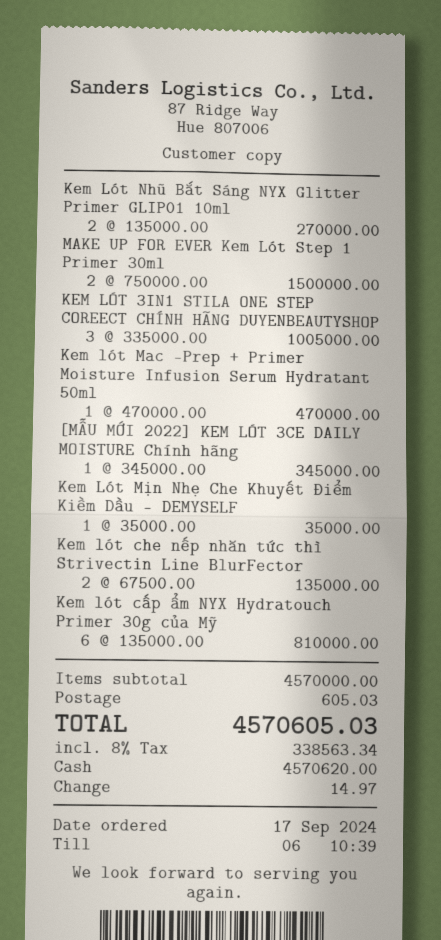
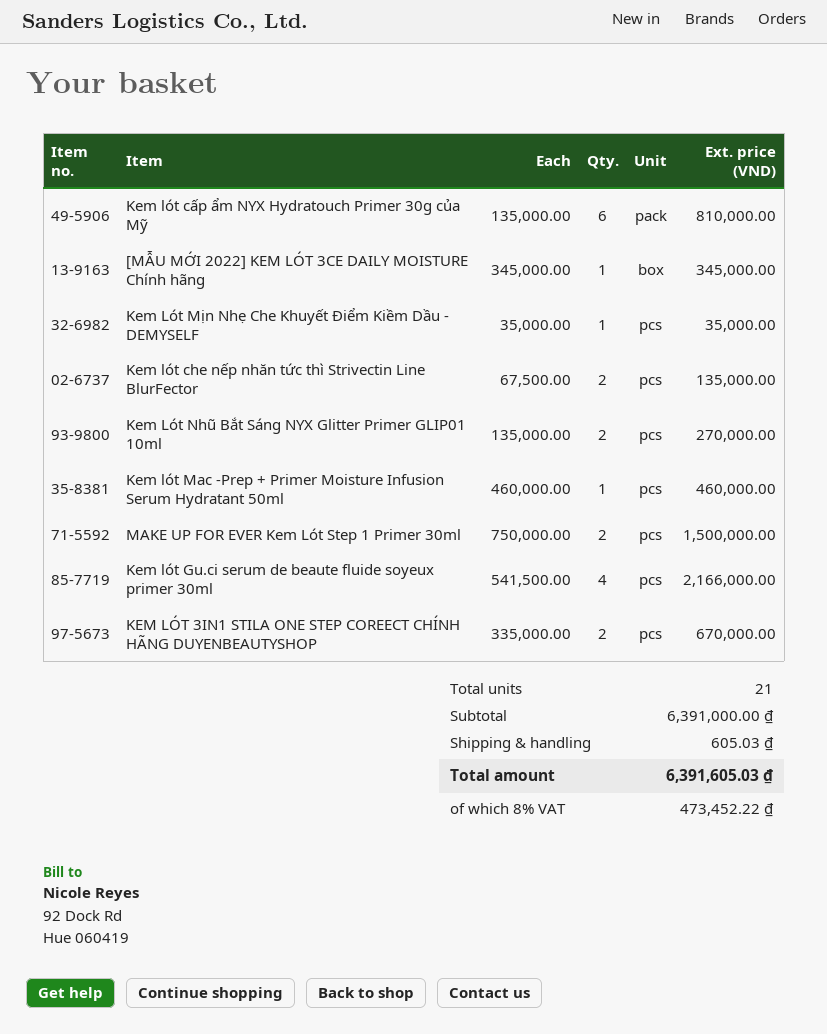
KEM LÓT 3IN1 STILA ONE STEP COREECT CHÍNH HÃNG DUYENBEAUTYSHOP: 3 x 335000.00 = 1005000.00 -> 2 x 335000.00 = 670000.00
Kem lót Mac -Prep + Primer Moisture Infusion Serum Hydratant 50ml: 1 x 470000.00 = 470000.00 -> 1 x 460000.00 = 460000.00
Kem lót Gu.ci serum de beaute fluide soyeux primer 30ml: none -> 4 x 541500.00 = 2166000.00
subtotal: 4570000.00 -> 6391000.00
tax: 8% = 338563.34 -> 8% = 473452.22
total: 4570605.03 -> 6391605.03

